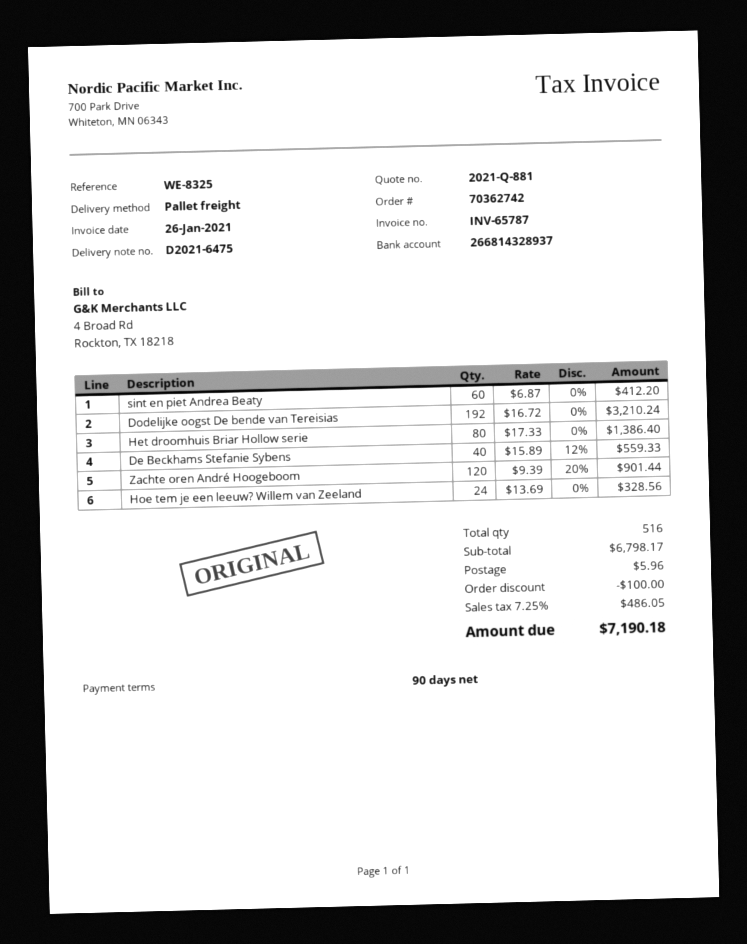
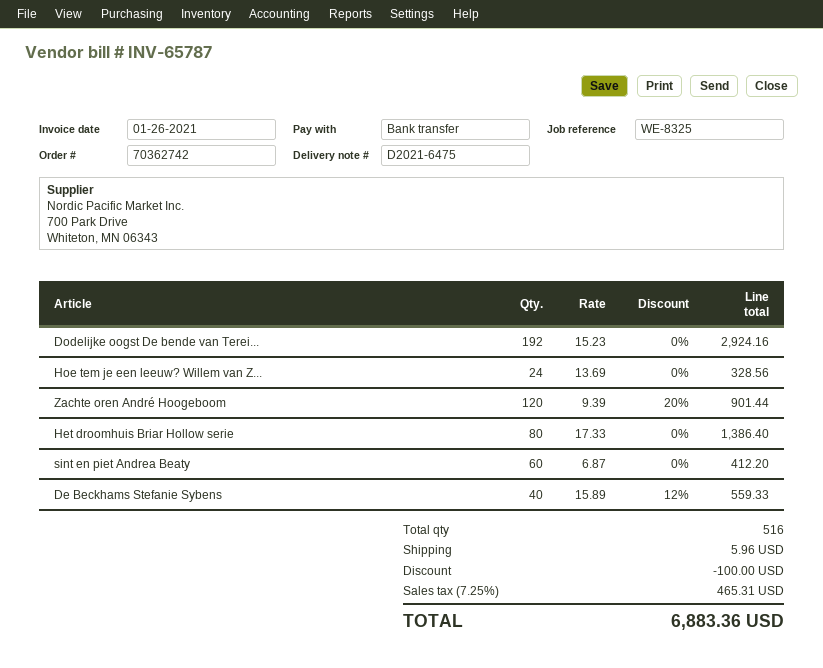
Dodelijke oogst De bende van Tereisias: 192 x 16.72 = 3210.24 -> 192 x 15.23 = 2924.16
tax: 7.25% = 486.05 -> 7.25% = 465.31
total: 7190.18 -> 6883.36

